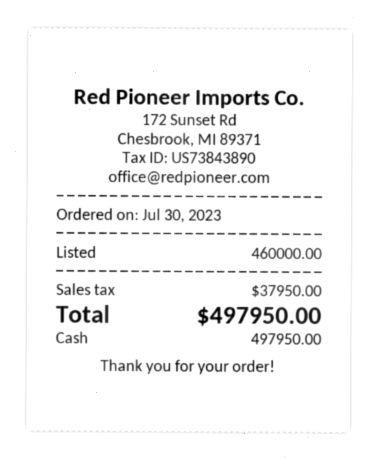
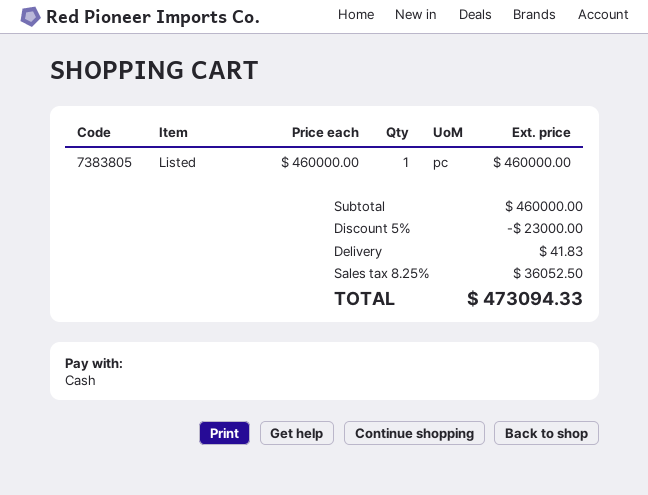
discount: none -> 5% = 23000.00
shipping: none -> 41.83
tax: 37950.00 -> 36052.50
total: 497950.00 -> 473094.33

